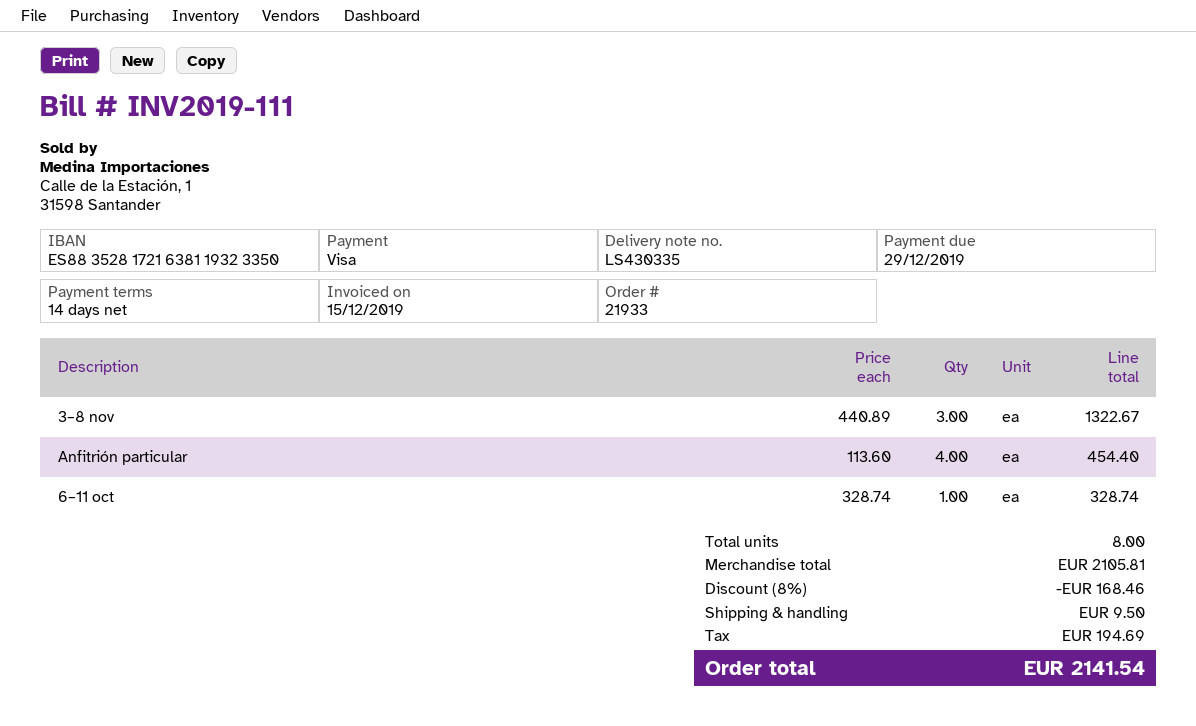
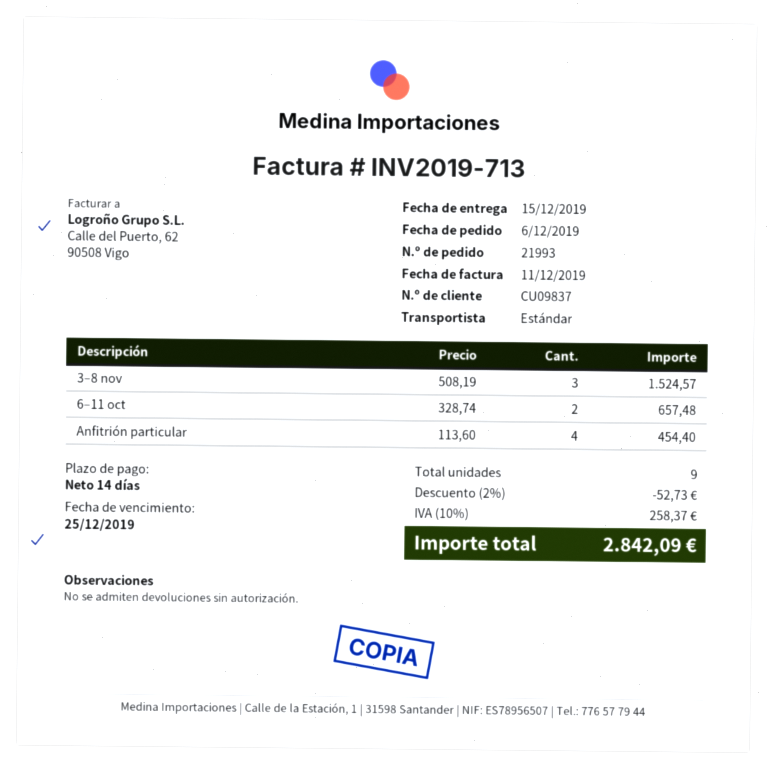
order number: 21933 -> 21993
invoice number: INV2019-111 -> INV2019-713
invoice date: 2019-12-15 -> 2019-12-11
due date: 2019-12-29 -> 2019-12-25
3–8 nov: 3 x 440.89 = 1322.67 -> 3 x 508.19 = 1524.57
6–11 oct: 1 x 328.74 = 328.74 -> 2 x 328.74 = 657.48
total quantity: 8 -> 9
discount: 8% = 168.46 -> 2% = 52.73
shipping: 9.50 -> none
tax: 194.69 -> 258.37
total: 2141.54 -> 2842.09

